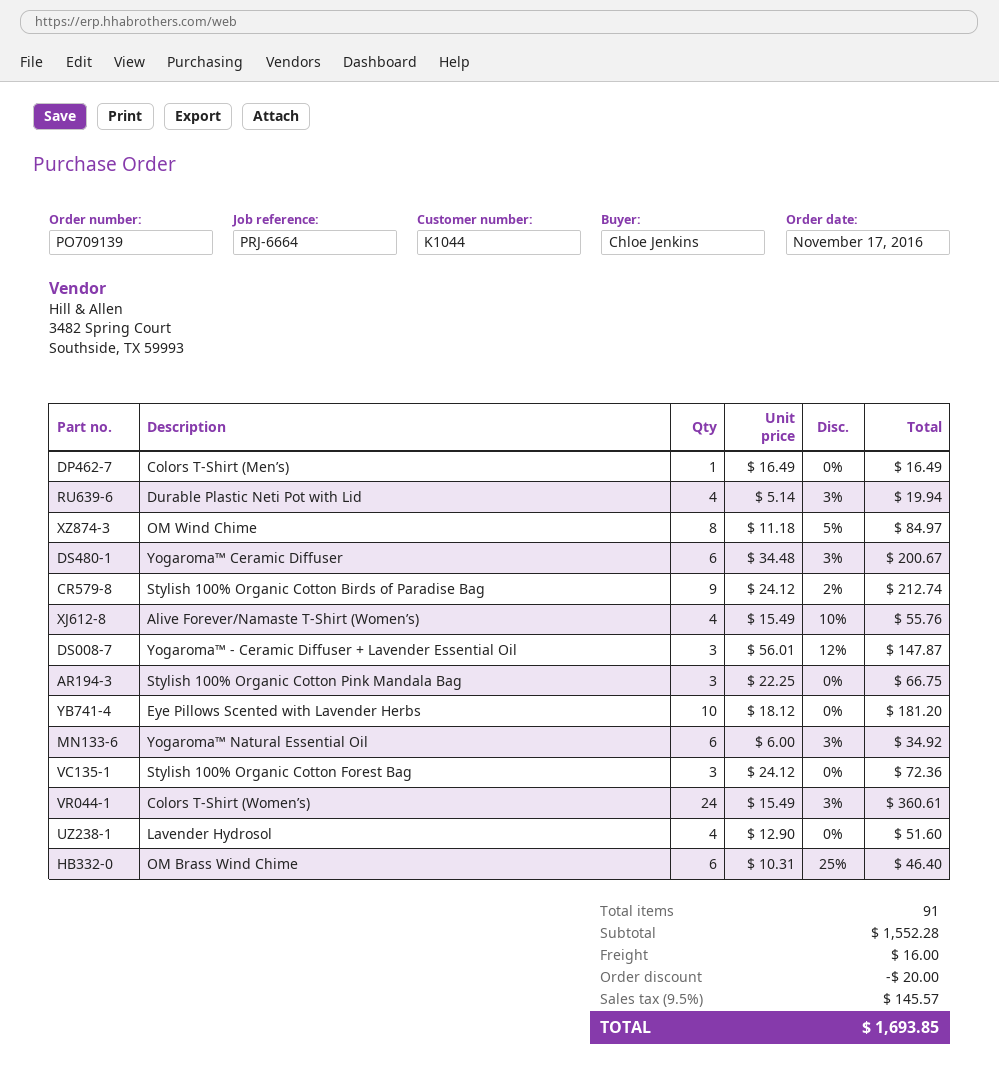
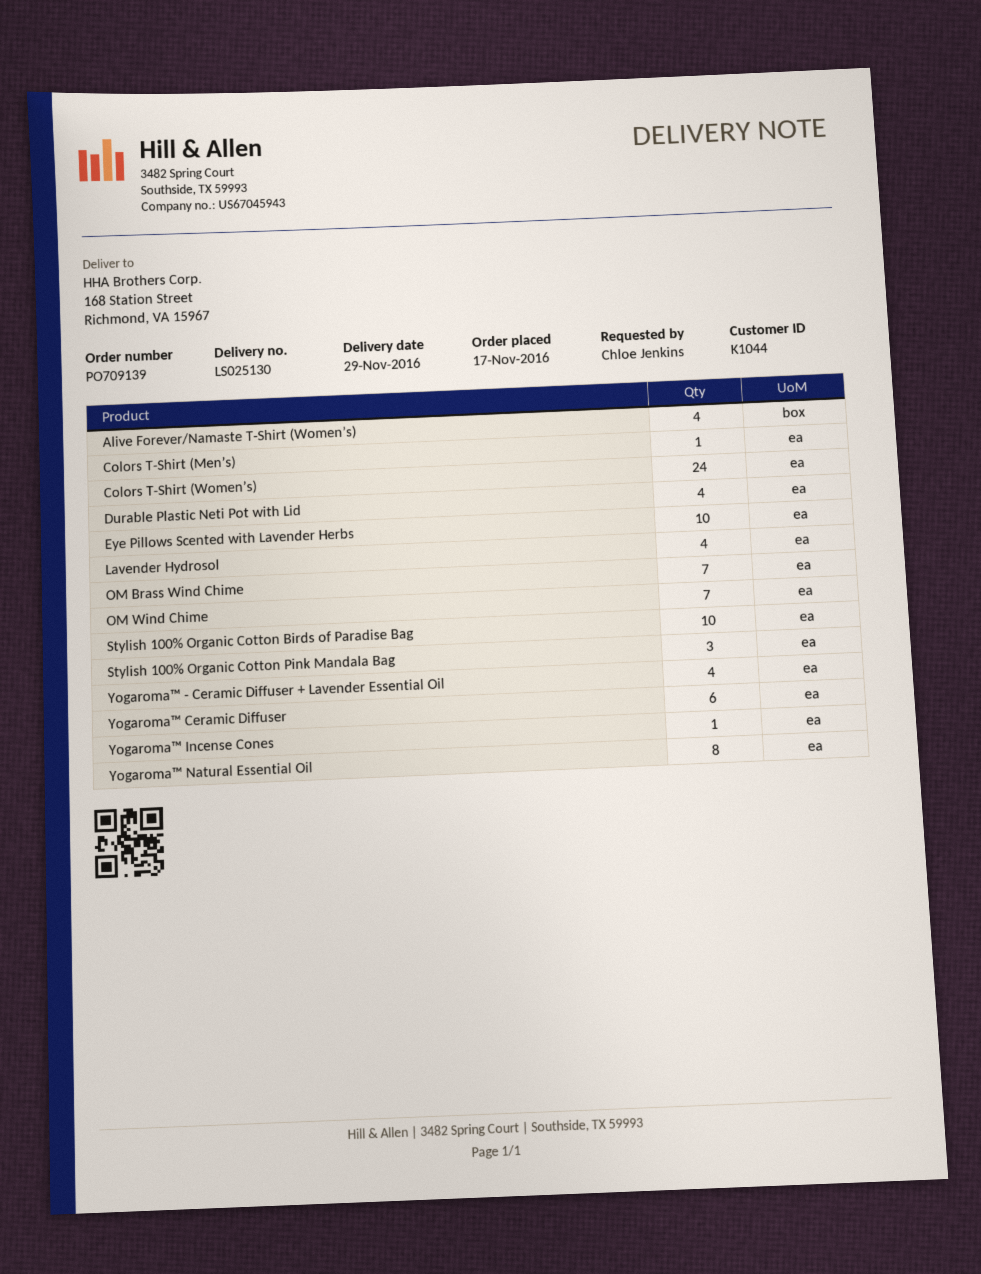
OM Wind Chime: 8 -> 7
Stylish 100% Organic Cotton Birds of Paradise Bag: 9 -> 10
Yogaroma™ - Ceramic Diffuser + Lavender Essential Oil: 3 -> 4
Yogaroma™ Natural Essential Oil: 6 -> 8
Stylish 100% Organic Cotton Forest Bag: 3 -> none
OM Brass Wind Chime: 6 -> 7
Yogaroma™ Incense Cones: none -> 1

